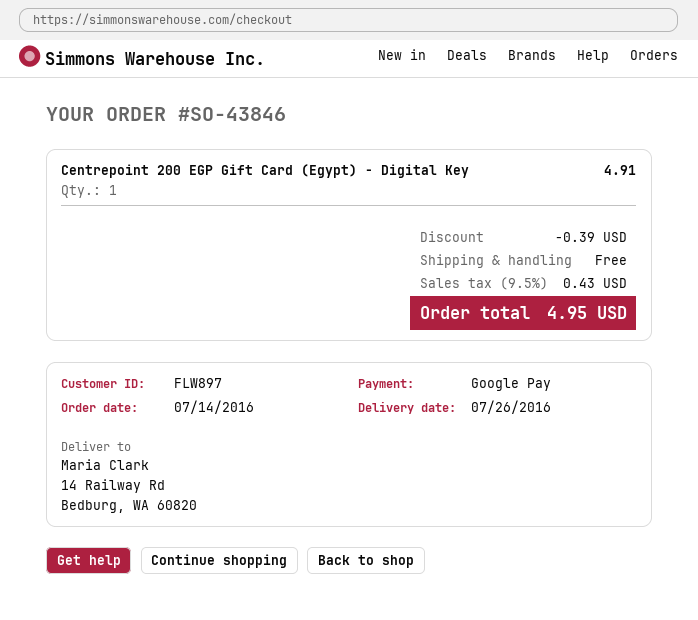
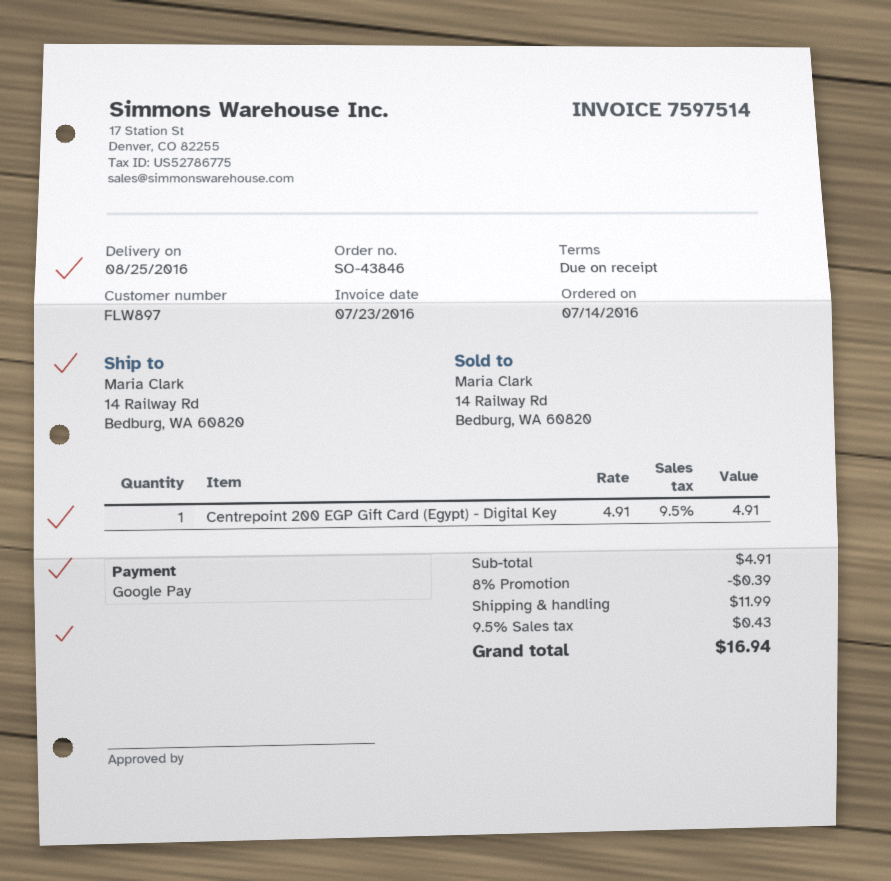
delivery date: 2016-07-26 -> 2016-08-25
shipping: 0.00 -> 11.99
total: 4.95 -> 16.94

